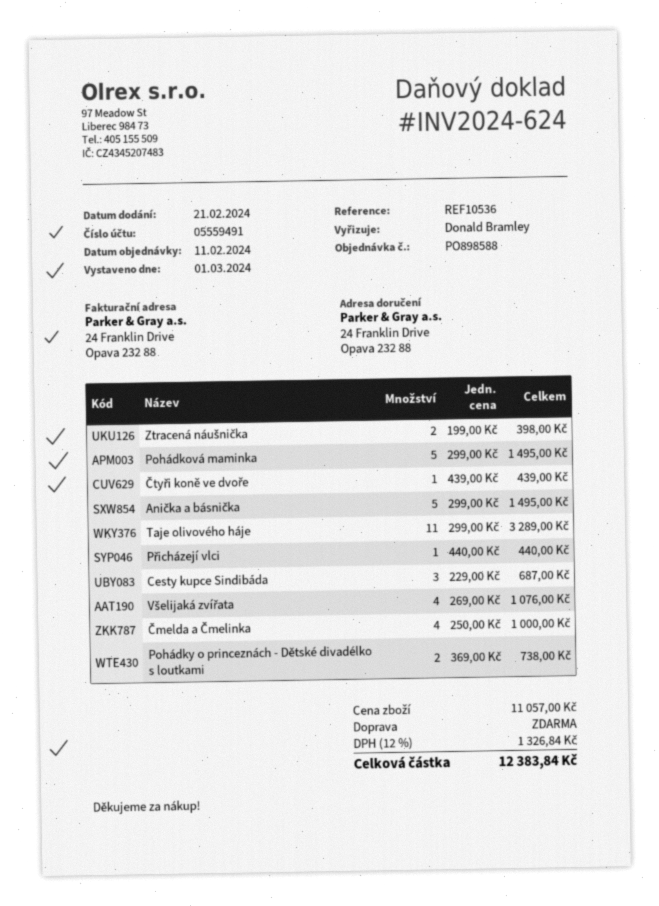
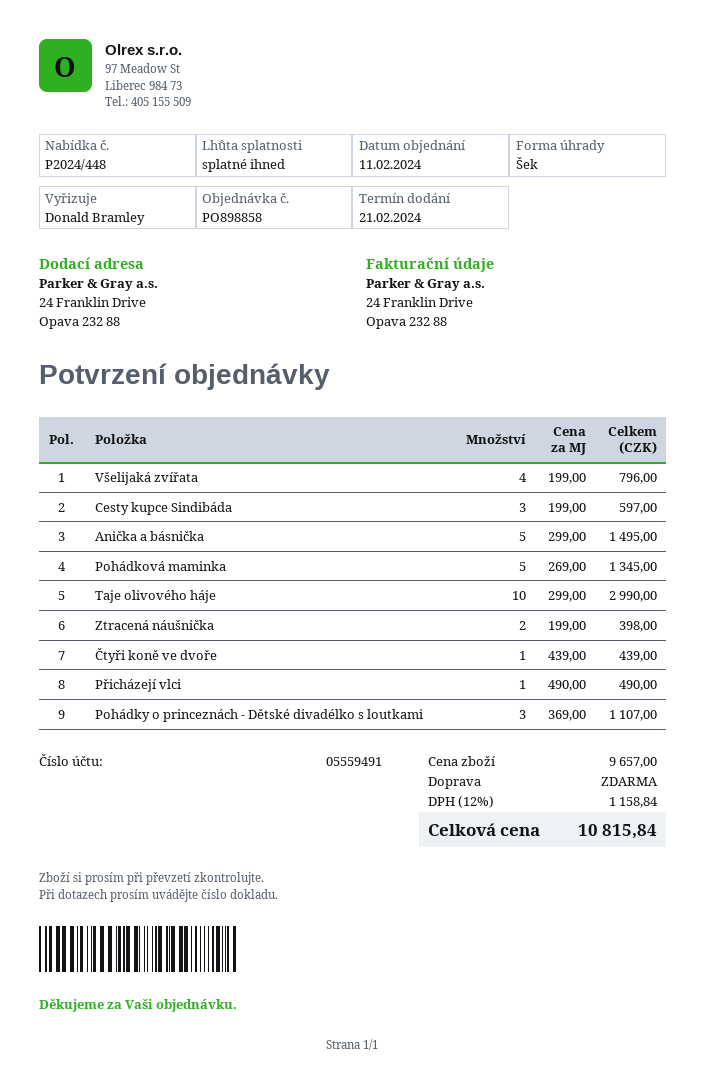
order number: PO898588 -> PO898858
Pohádková maminka: 5 x 299.00 = 1495.00 -> 5 x 269.00 = 1345.00
Taje olivového háje: 11 x 299.00 = 3289.00 -> 10 x 299.00 = 2990.00
Přicházejí vlci: 1 x 440.00 = 440.00 -> 1 x 490.00 = 490.00
Cesty kupce Sindibáda: 3 x 229.00 = 687.00 -> 3 x 199.00 = 597.00
Všelijaká zvířata: 4 x 269.00 = 1076.00 -> 4 x 199.00 = 796.00
Čmelda a Čmelinka: 4 x 250.00 = 1000.00 -> none
Pohádky o princeznách - Dětské divadélko s loutkami: 2 x 369.00 = 738.00 -> 3 x 369.00 = 1107.00
subtotal: 11057.00 -> 9657.00
tax: 12% = 1326.84 -> 12% = 1158.84
total: 12383.84 -> 10815.84

